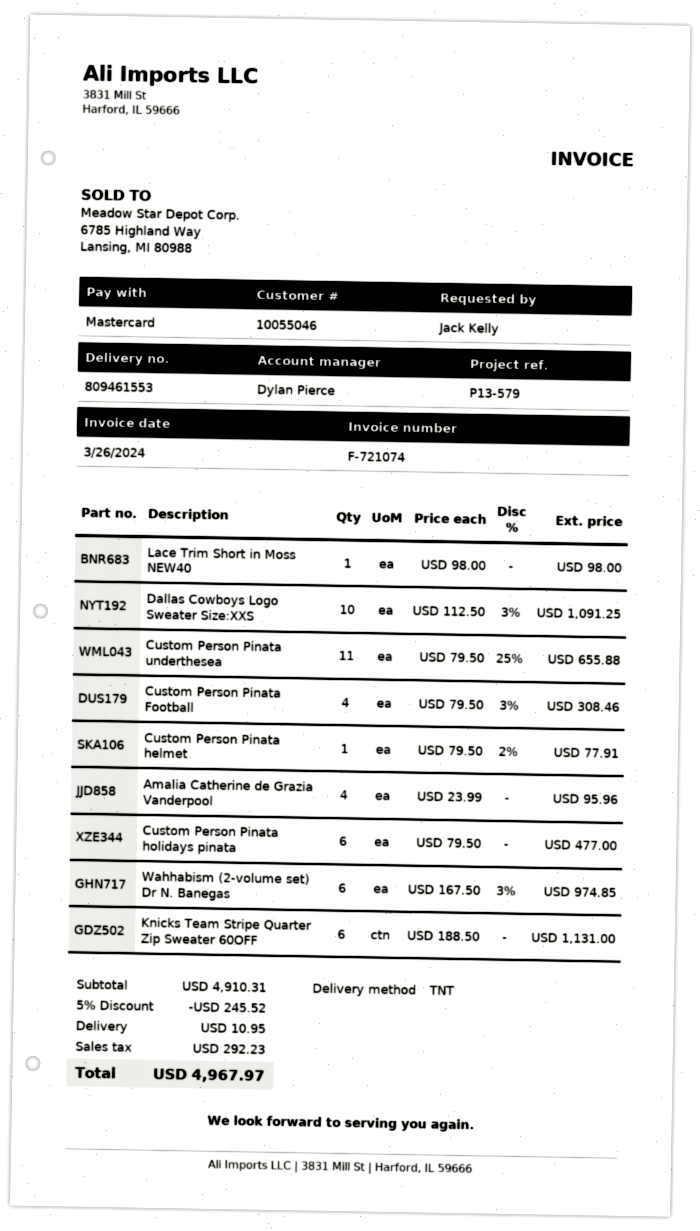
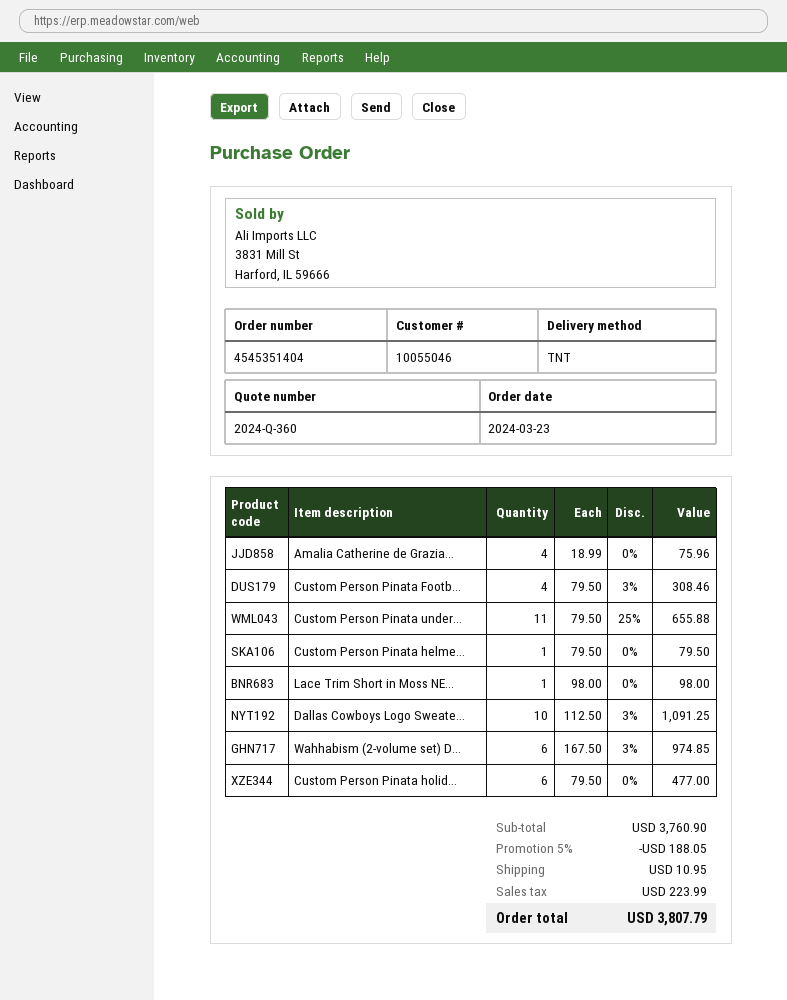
Custom Person Pinata helmet: 1 x 79.50 - 2% = 77.91 -> 1 x 79.50 = 79.50
Amalia Catherine de Grazia Vanderpool: 4 x 23.99 = 95.96 -> 4 x 18.99 = 75.96
Knicks Team Stripe Quarter Zip Sweater 60OFF: 6 x 188.50 = 1131.00 -> none
subtotal: 4910.31 -> 3760.90
discount: 5% = 245.52 -> 5% = 188.05
tax: 292.23 -> 223.99
total: 4967.97 -> 3807.79

